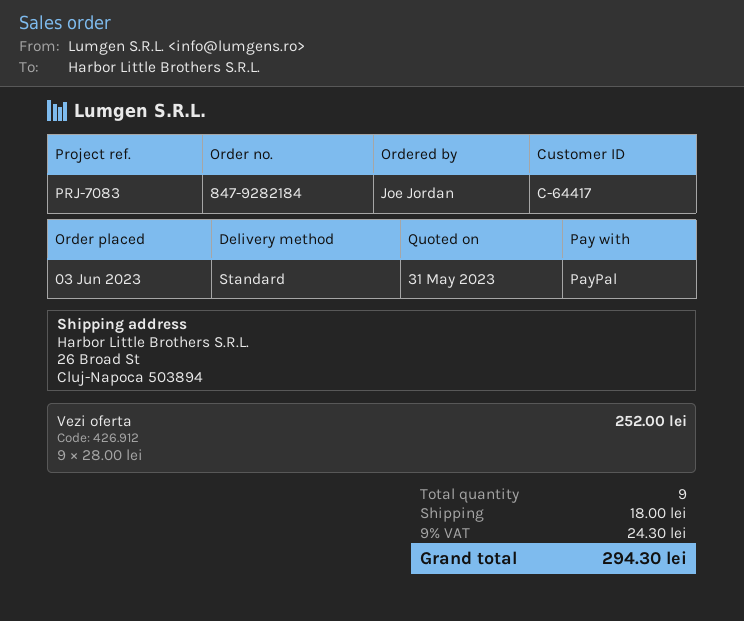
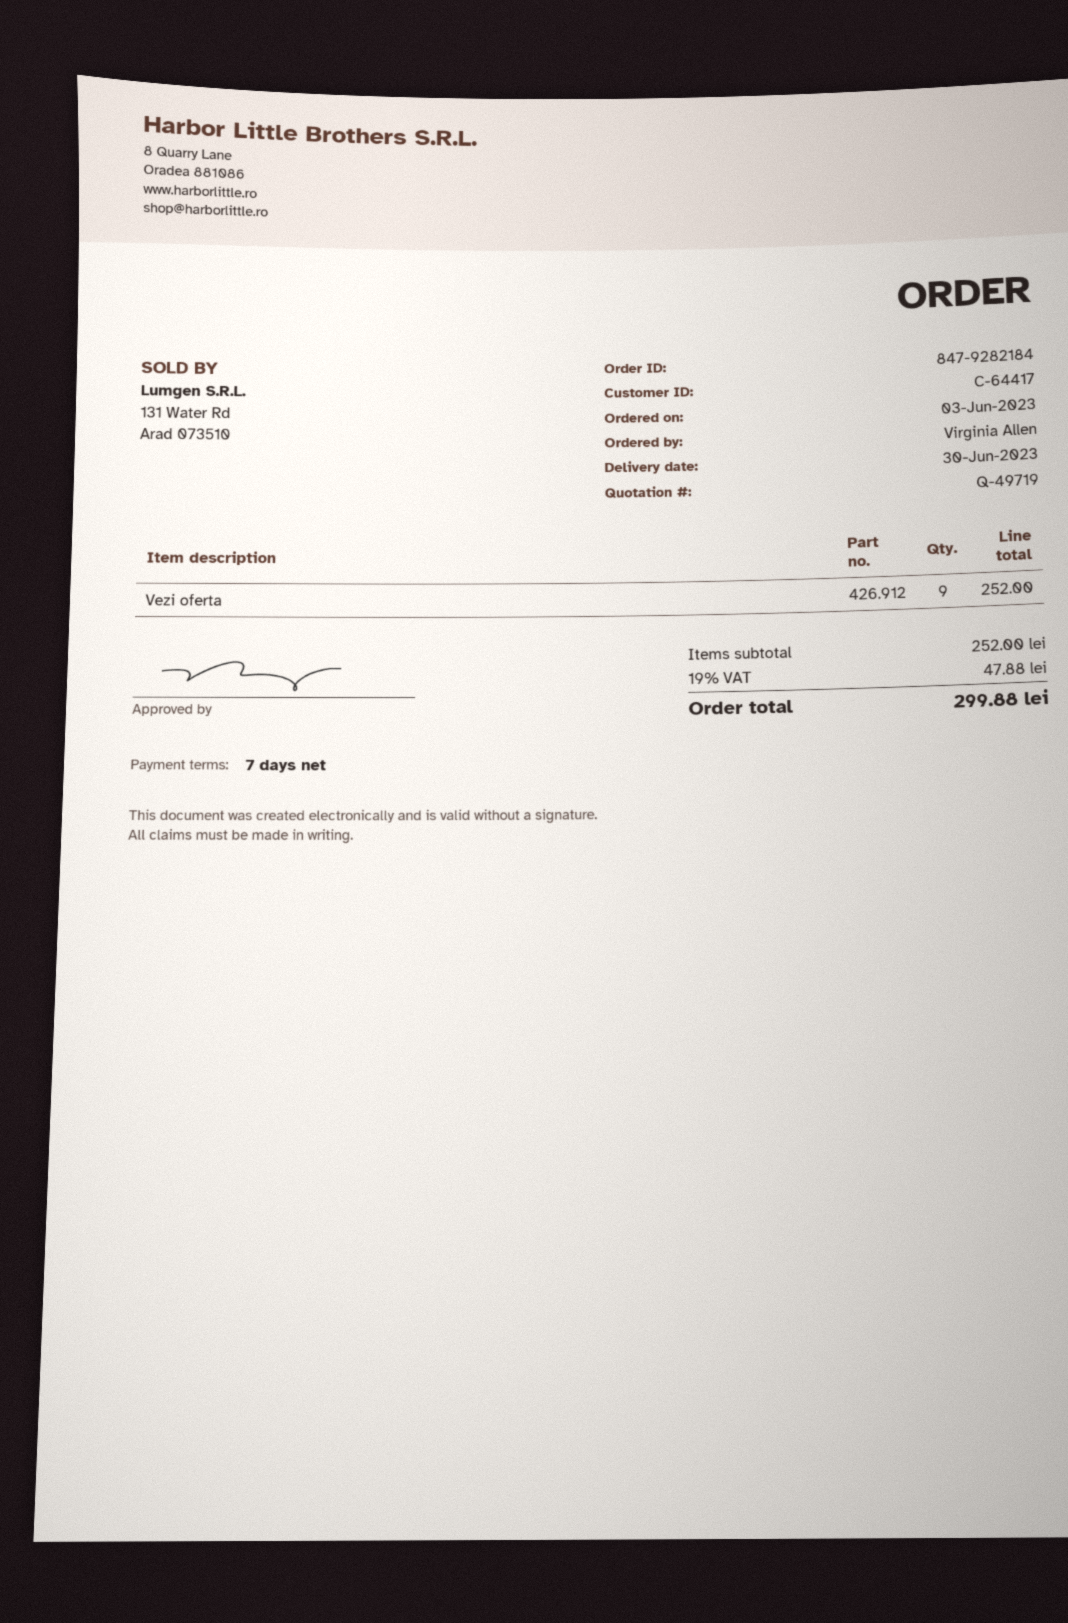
ordered by: Joe Jordan -> Virginia Allen
shipping: 18.00 -> none
tax: 9% = 24.30 -> 19% = 47.88
total: 294.30 -> 299.88

